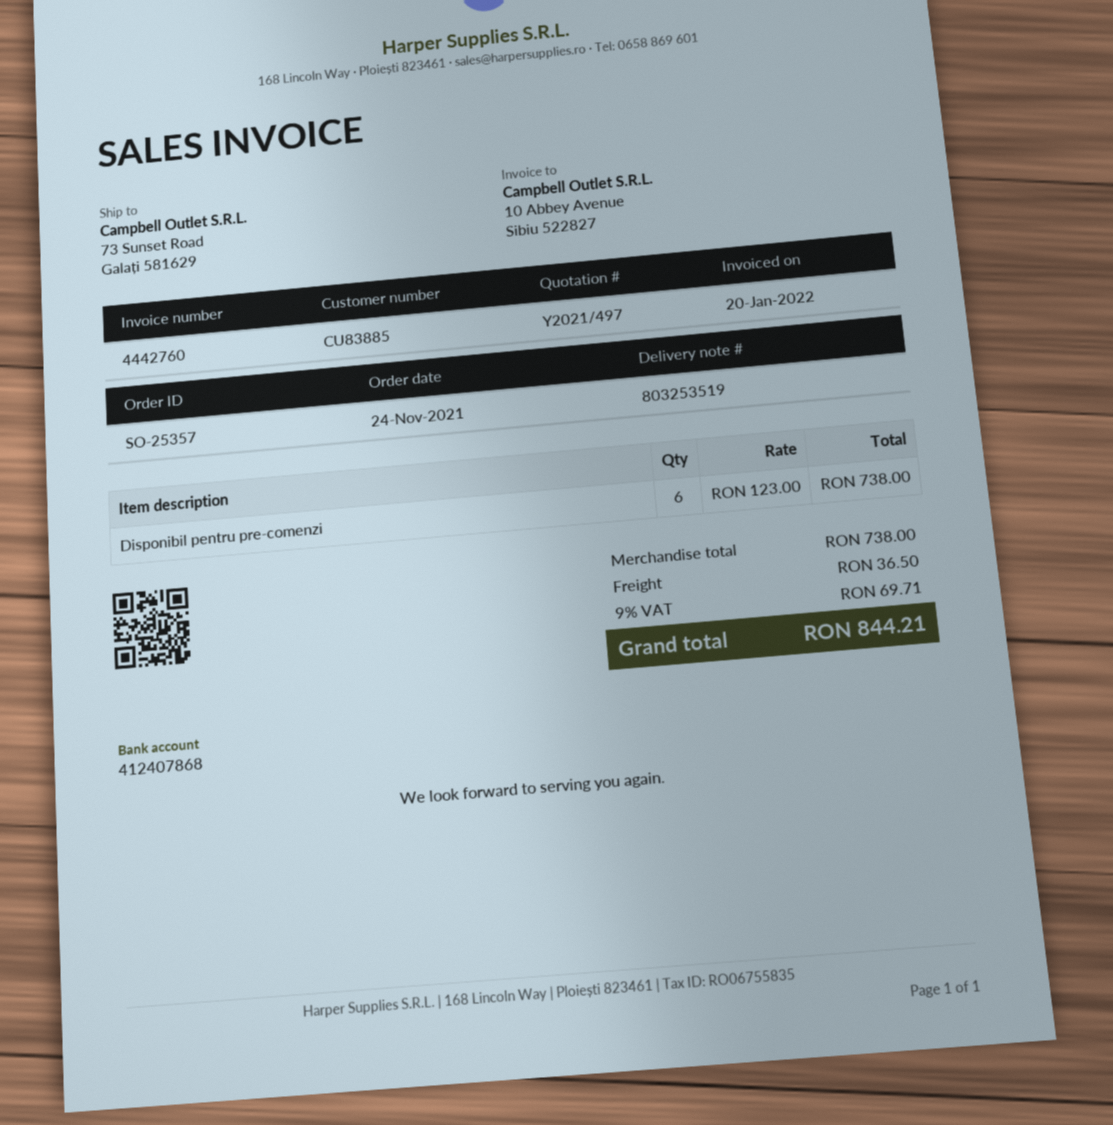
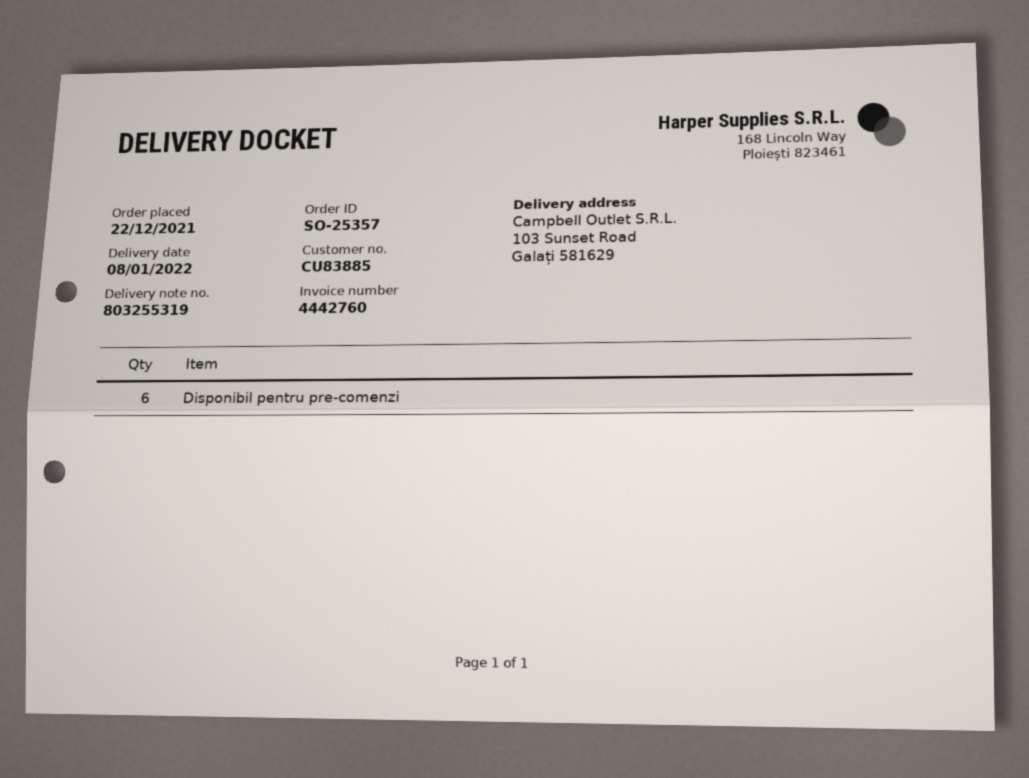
order date: 2021-11-24 -> 2021-12-22
delivery note number: 803253519 -> 803255319
ship to: 73 Sunset Road, Galați 581629 -> 103 Sunset Road, Galați 581629

